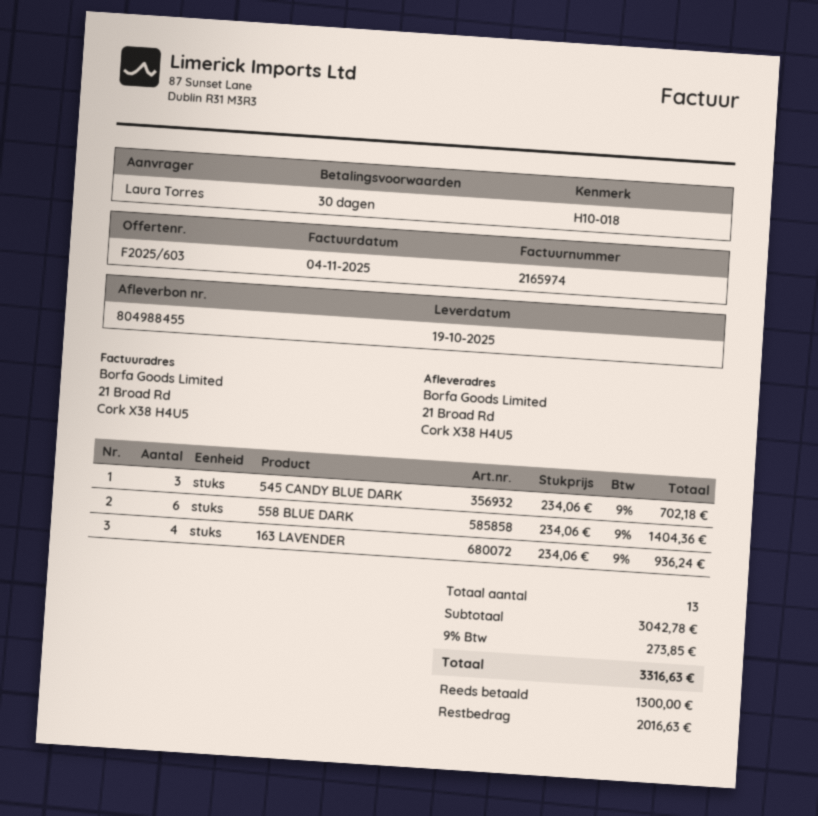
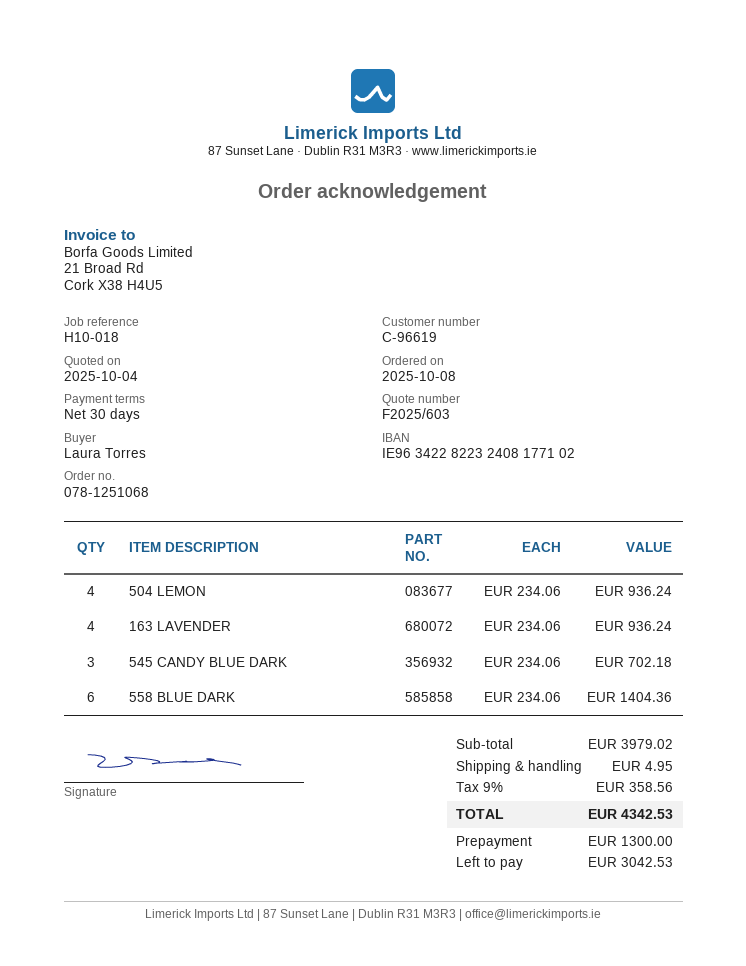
504 LEMON: none -> 4 x 234.06 = 936.24
subtotal: 3042.78 -> 3979.02
shipping: none -> 4.95
tax: 9% = 273.85 -> 9% = 358.56
total: 3316.63 -> 4342.53
balance: 2016.63 -> 3042.53

